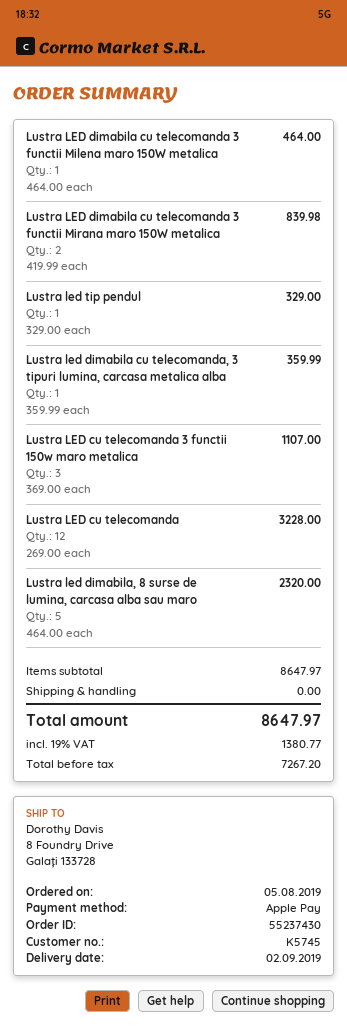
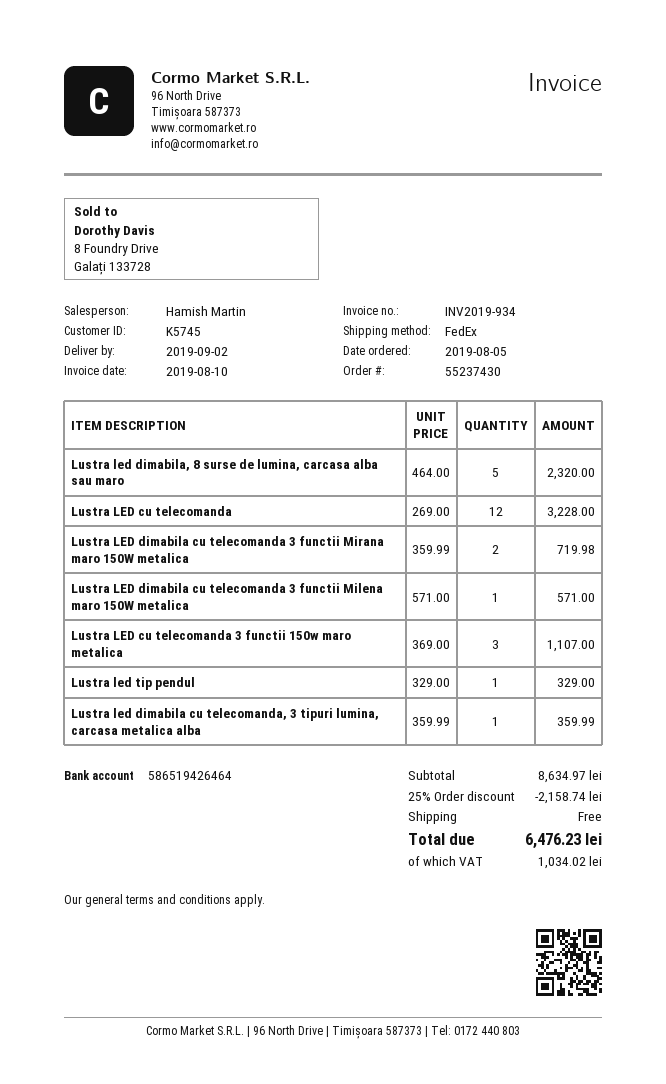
Lustra LED dimabila cu telecomanda 3 functii Milena maro 150W metalica: 1 x 464.00 = 464.00 -> 1 x 571.00 = 571.00
Lustra LED dimabila cu telecomanda 3 functii Mirana maro 150W metalica: 2 x 419.99 = 839.98 -> 2 x 359.99 = 719.98
subtotal: 8647.97 -> 8634.97
discount: none -> 25% = 2158.74
tax: 1380.77 -> 1034.02
total: 8647.97 -> 6476.23

